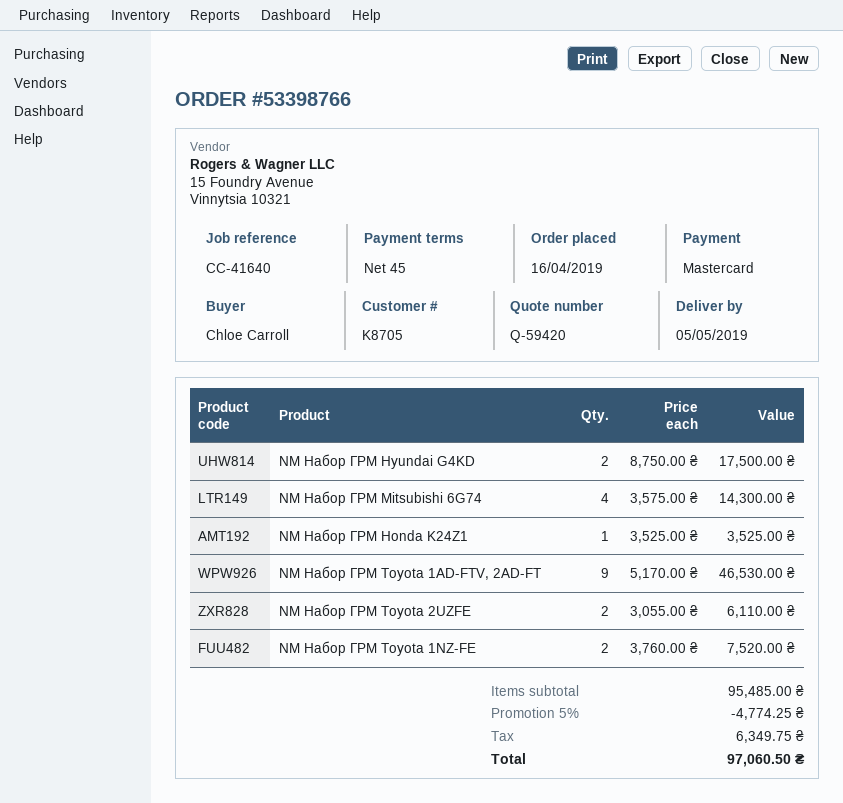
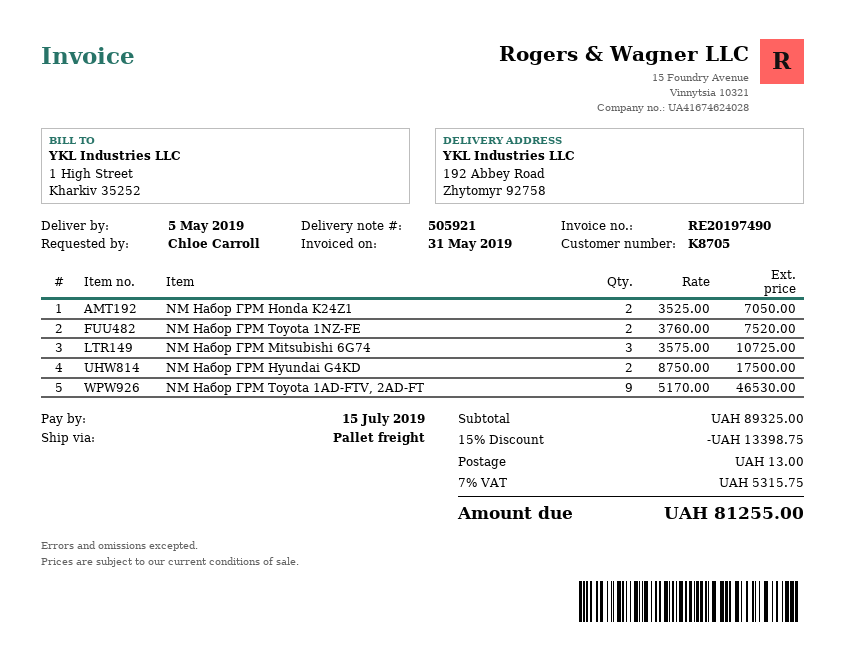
NM Набор ГРМ Mitsubishi 6G74: 4 x 3575.00 = 14300.00 -> 3 x 3575.00 = 10725.00
NM Набор ГРМ Honda K24Z1: 1 x 3525.00 = 3525.00 -> 2 x 3525.00 = 7050.00
NM Набор ГРМ Toyota 2UZFE: 2 x 3055.00 = 6110.00 -> none
subtotal: 95485.00 -> 89325.00
discount: 5% = 4774.25 -> 15% = 13398.75
shipping: none -> 13.00
tax: 6349.75 -> 5315.75
total: 97060.50 -> 81255.00

